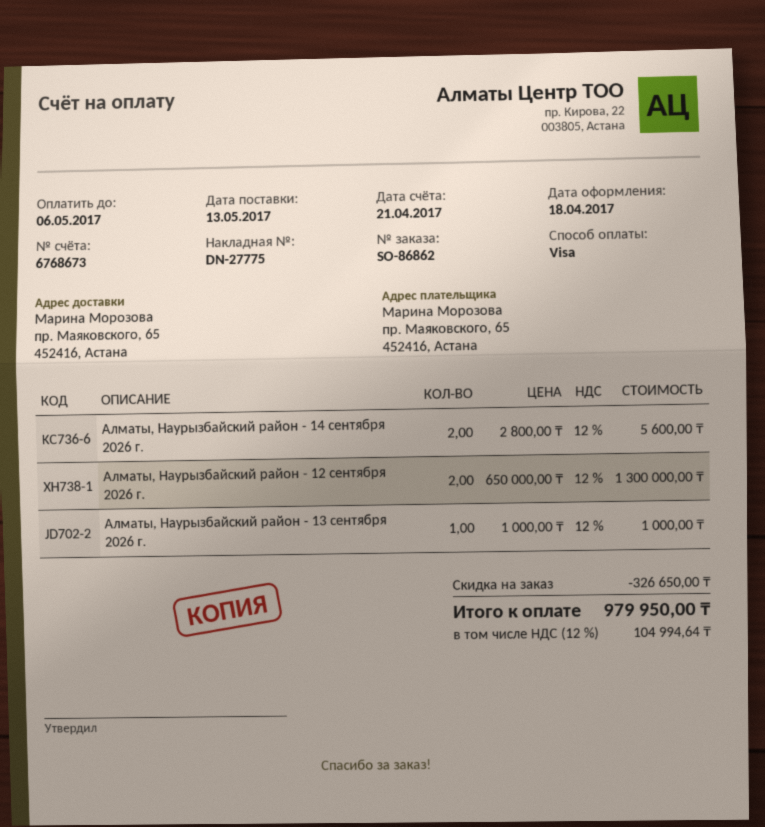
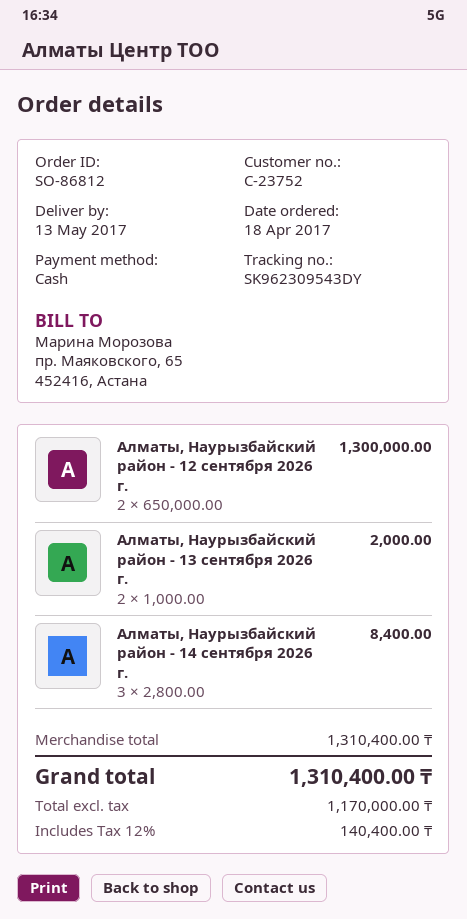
order number: SO-86862 -> SO-86812
payment method: Visa -> cash
Алматы, Наурызбайский район - 14 сентября 2026 г.: 2 x 2800.00 = 5600.00 -> 3 x 2800.00 = 8400.00
Алматы, Наурызбайский район - 13 сентября 2026 г.: 1 x 1000.00 = 1000.00 -> 2 x 1000.00 = 2000.00
discount: 326650.00 -> none
tax: 12% = 104994.64 -> 12% = 140400.00
total: 979950.00 -> 1310400.00

